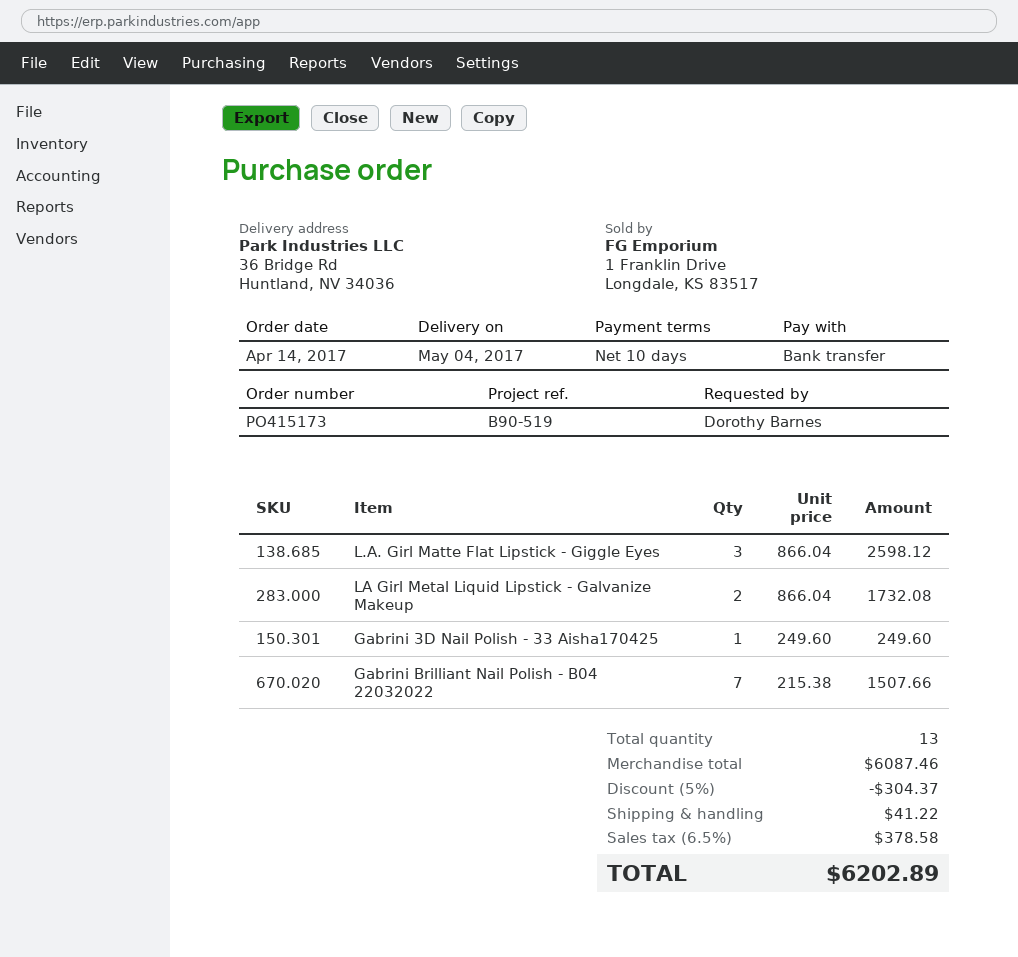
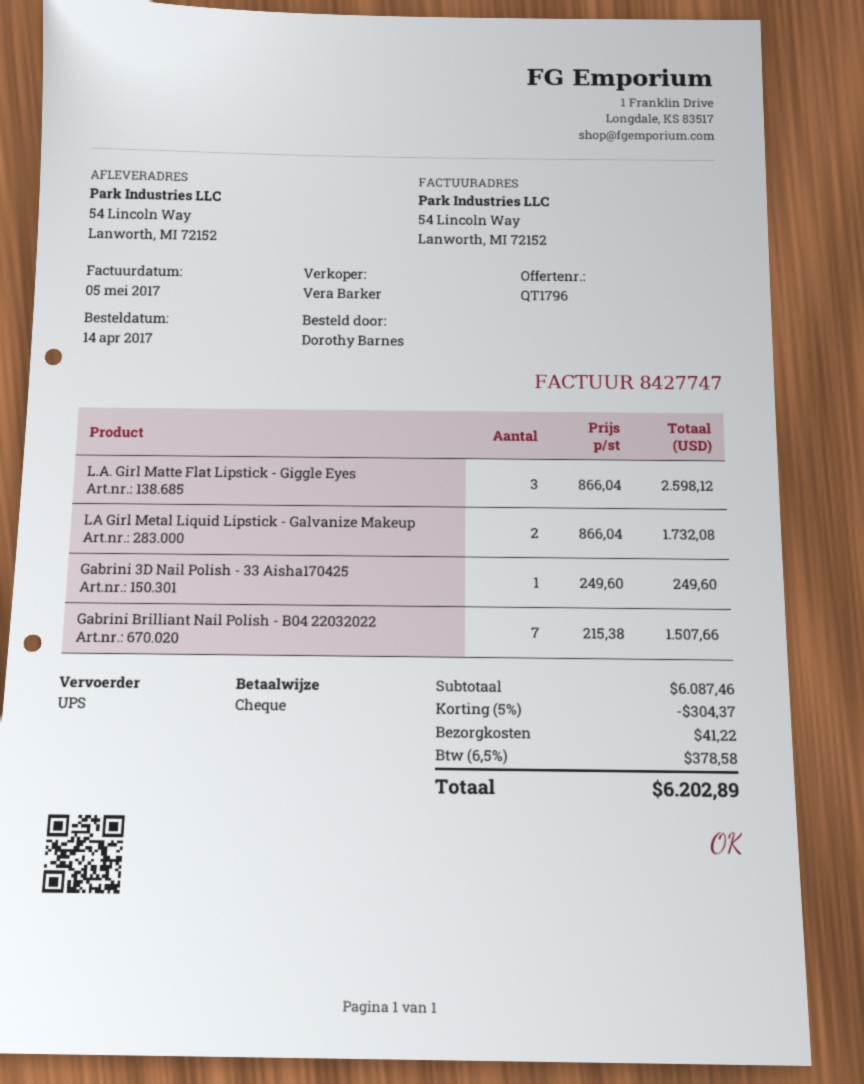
payment method: bank transfer -> cheque
ship to: 36 Bridge Rd, Huntland, NV 34036 -> 54 Lincoln Way, Lanworth, MI 72152

